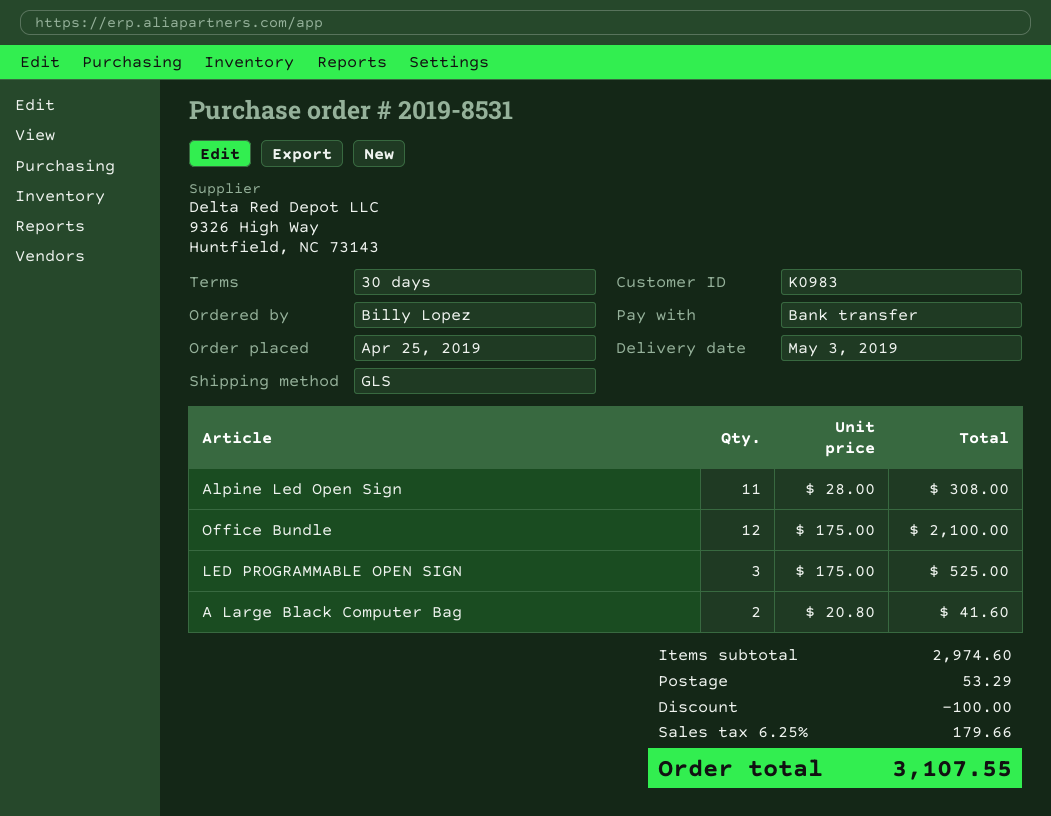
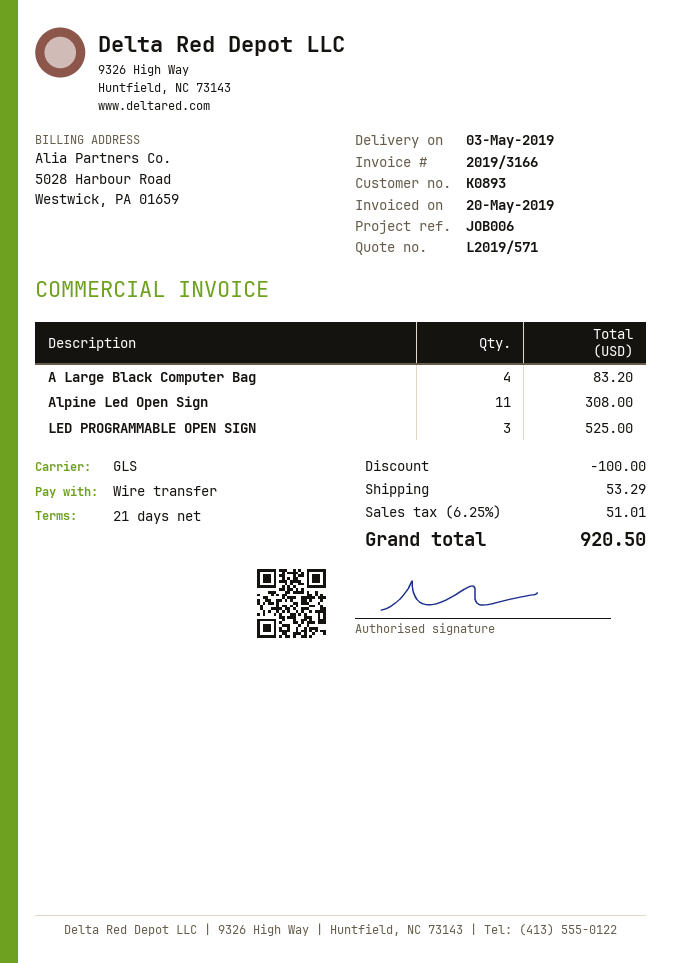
payment terms: 30 days -> 21 days
customer number: K0983 -> K0893
Office Bundle: 12 for 2100.00 -> none
A Large Black Computer Bag: 2 for 41.60 -> 4 for 83.20
tax: 6.25% = 179.66 -> 6.25% = 51.01
total: 3107.55 -> 920.50

